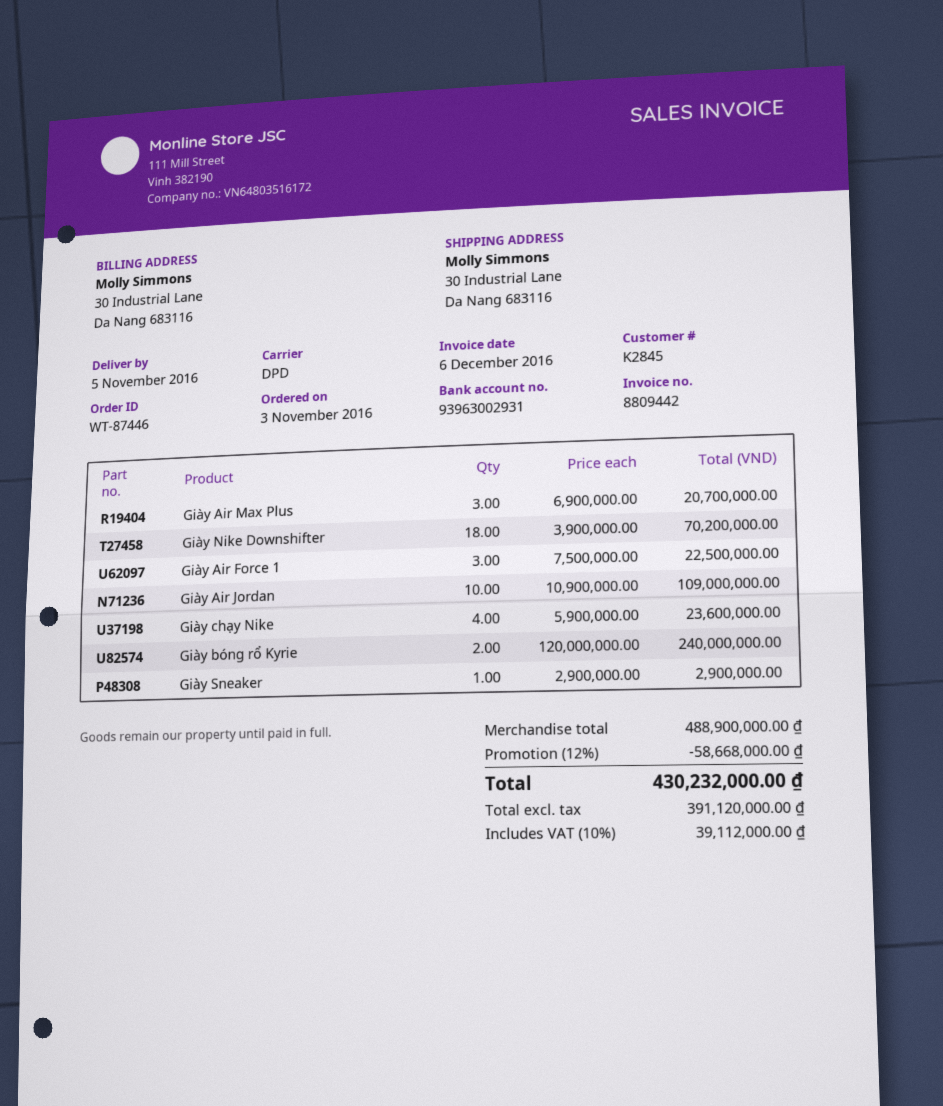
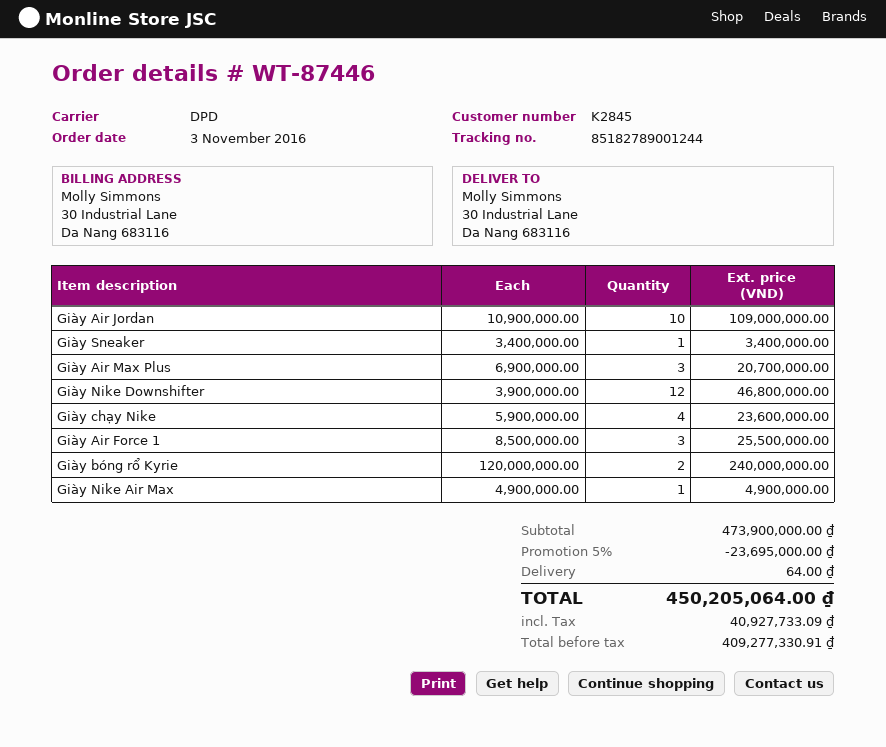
Giày Nike Downshifter: 18 x 3900000.00 = 70200000.00 -> 12 x 3900000.00 = 46800000.00
Giày Air Force 1: 3 x 7500000.00 = 22500000.00 -> 3 x 8500000.00 = 25500000.00
Giày Sneaker: 1 x 2900000.00 = 2900000.00 -> 1 x 3400000.00 = 3400000.00
Giày Nike Air Max: none -> 1 x 4900000.00 = 4900000.00
subtotal: 488900000.00 -> 473900000.00
discount: 12% = 58668000.00 -> 5% = 23695000.00
shipping: none -> 64.00
net: 391120000.00 -> 409277330.91
tax: 39112000.00 -> 40927733.09
total: 430232000.00 -> 450205064.00

